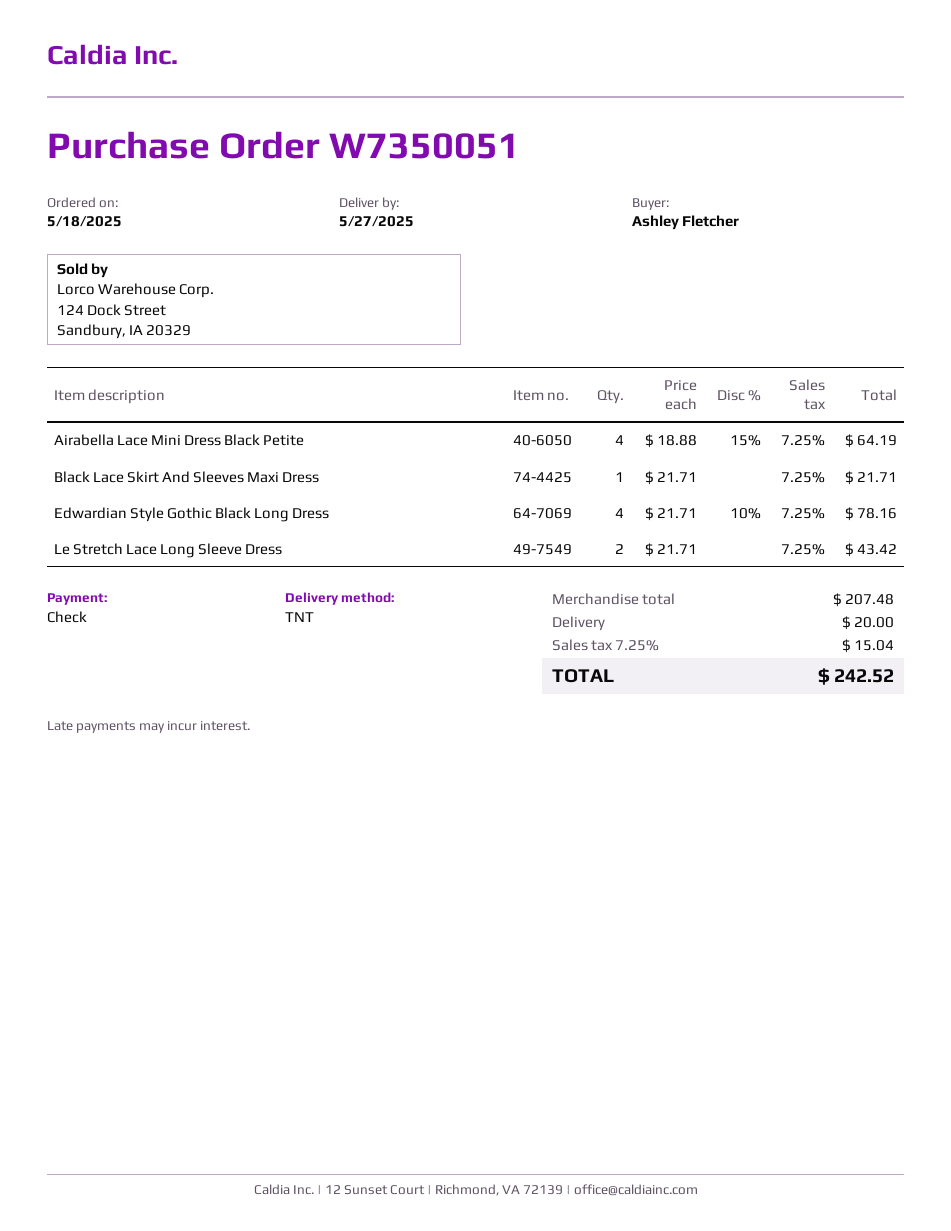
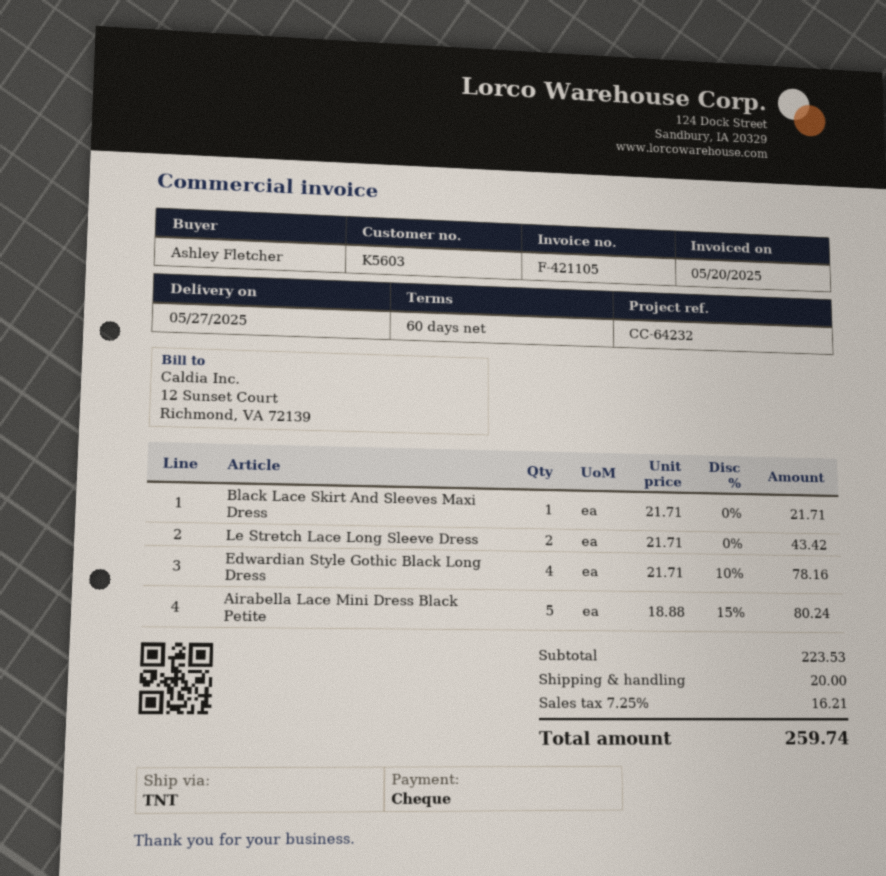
Airabella Lace Mini Dress Black Petite: 4 x 18.88 - 15% = 64.19 -> 5 x 18.88 - 15% = 80.24
subtotal: 207.48 -> 223.53
tax: 7.25% = 15.04 -> 7.25% = 16.21
total: 242.52 -> 259.74

